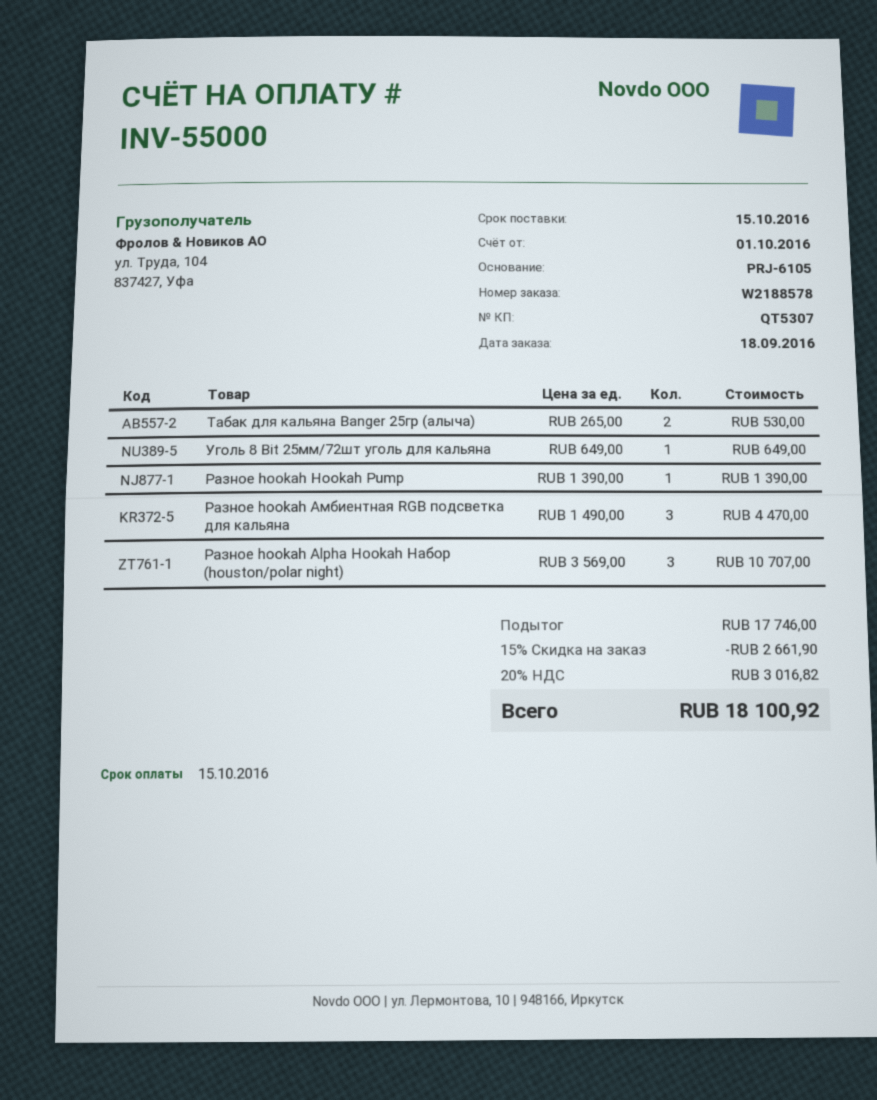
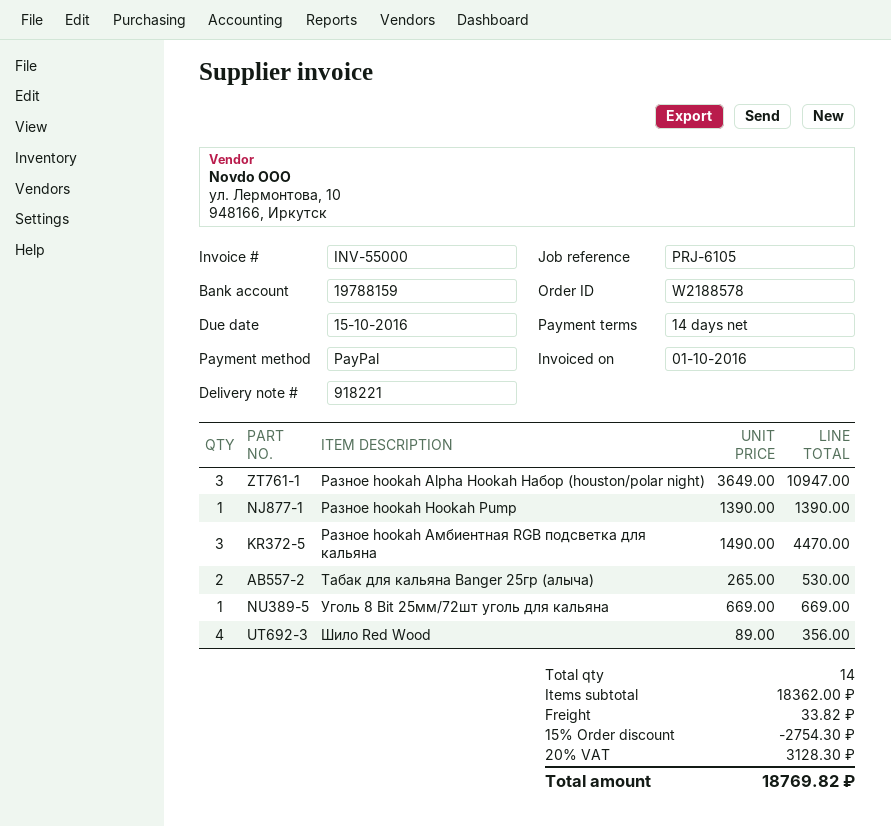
Уголь 8 Bit 25мм/72шт уголь для кальяна: 1 x 649.00 = 649.00 -> 1 x 669.00 = 669.00
Разное hookah Alpha Hookah Набор (houston/polar night): 3 x 3569.00 = 10707.00 -> 3 x 3649.00 = 10947.00
Шило Red Wood: none -> 4 x 89.00 = 356.00
subtotal: 17746.00 -> 18362.00
discount: 15% = 2661.90 -> 15% = 2754.30
shipping: none -> 33.82
tax: 20% = 3016.82 -> 20% = 3128.30
total: 18100.92 -> 18769.82

